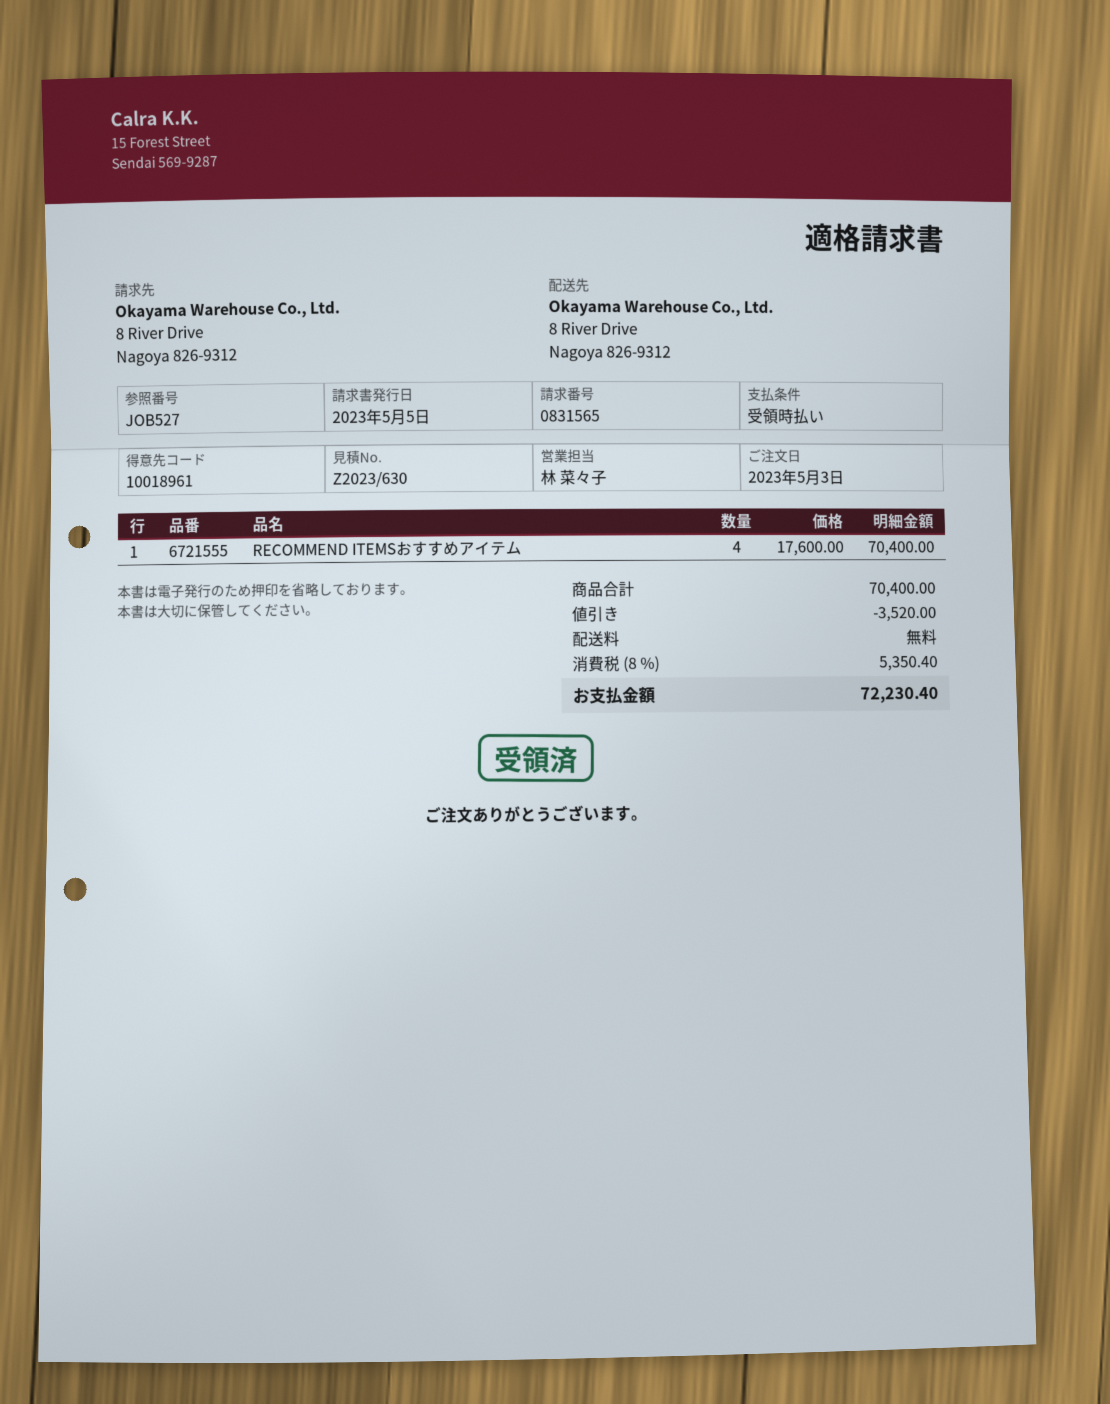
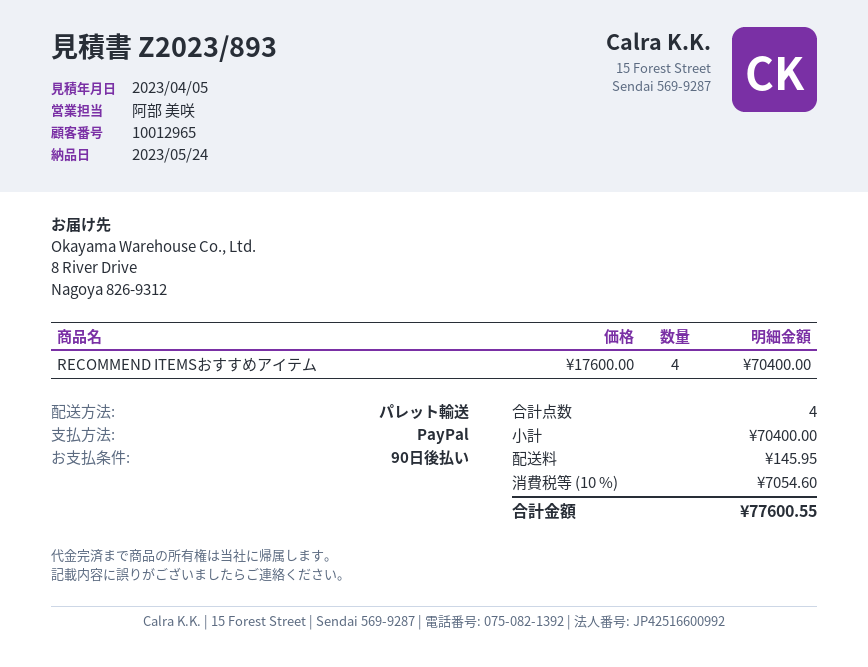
quote number: Z2023/630 -> Z2023/893
payment terms: on receipt -> 90 days
customer number: 10018961 -> 10012965
sales rep: 林 菜々子 -> 阿部 美咲
discount: 3520.00 -> none
shipping: 0.00 -> 145.95
tax: 8% = 5350.40 -> 10% = 7054.60
total: 72230.40 -> 77600.55

